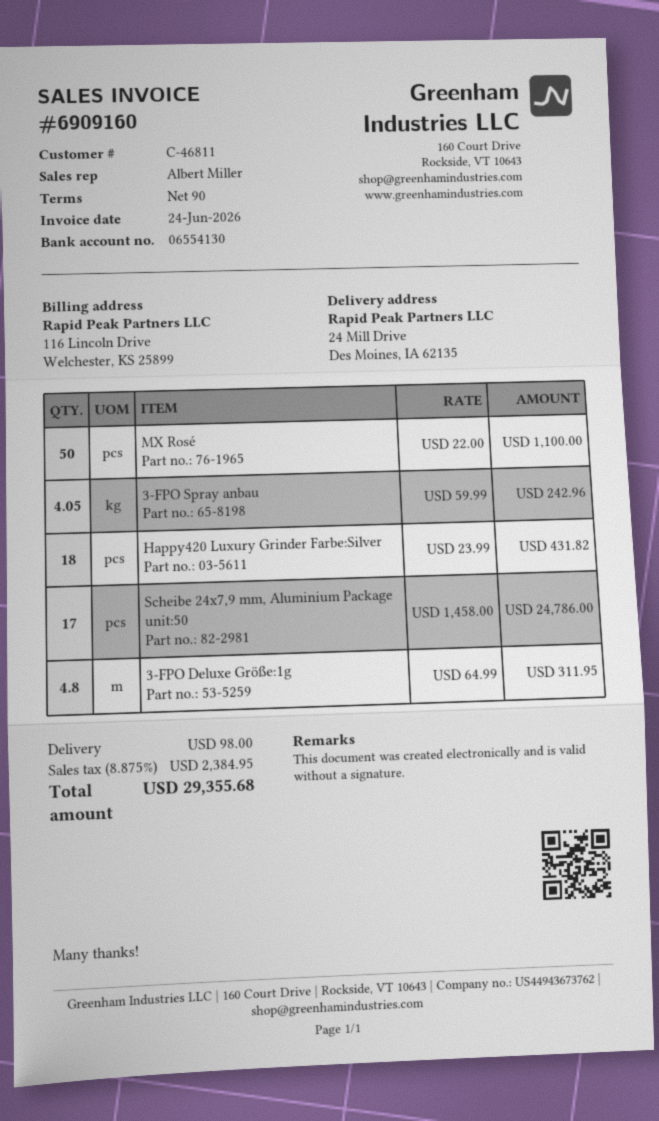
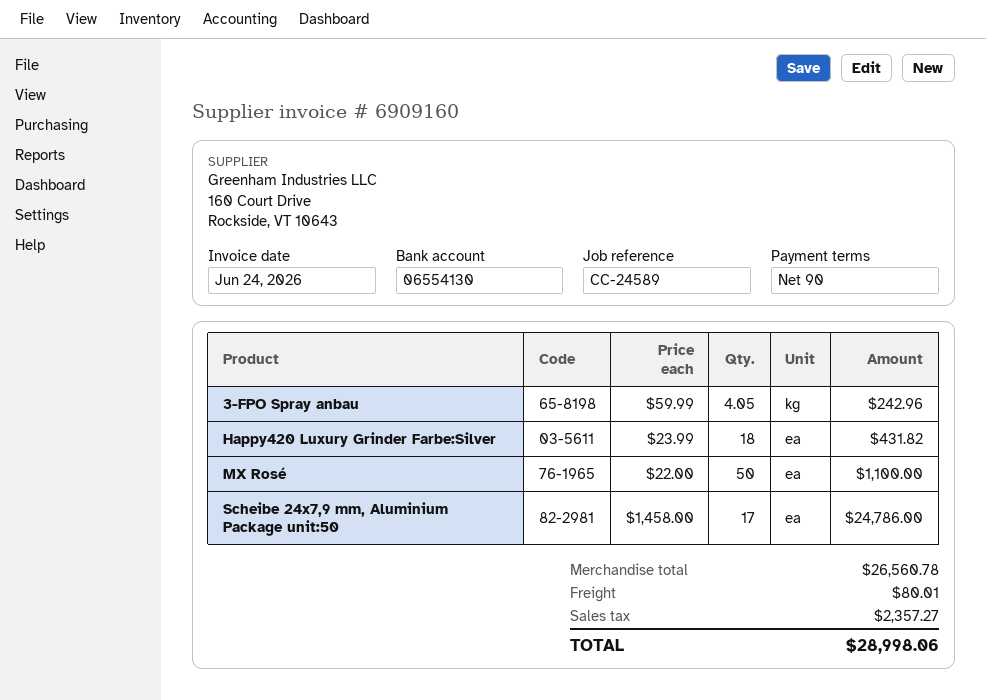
3-FPO Deluxe Größe:1g: 4.8 x 64.99 = 311.95 -> none
shipping: 98.00 -> 80.01
tax: 2384.95 -> 2357.27
total: 29355.68 -> 28998.06

